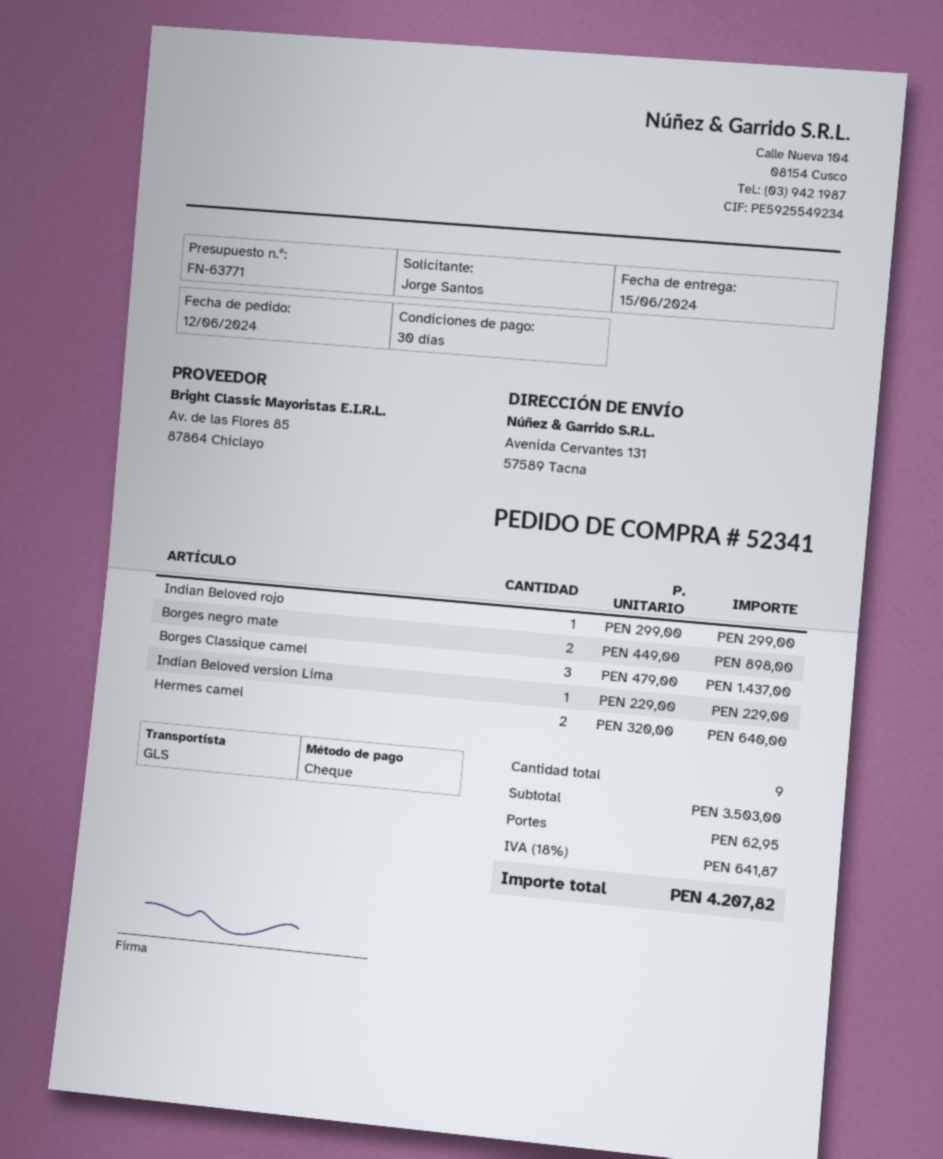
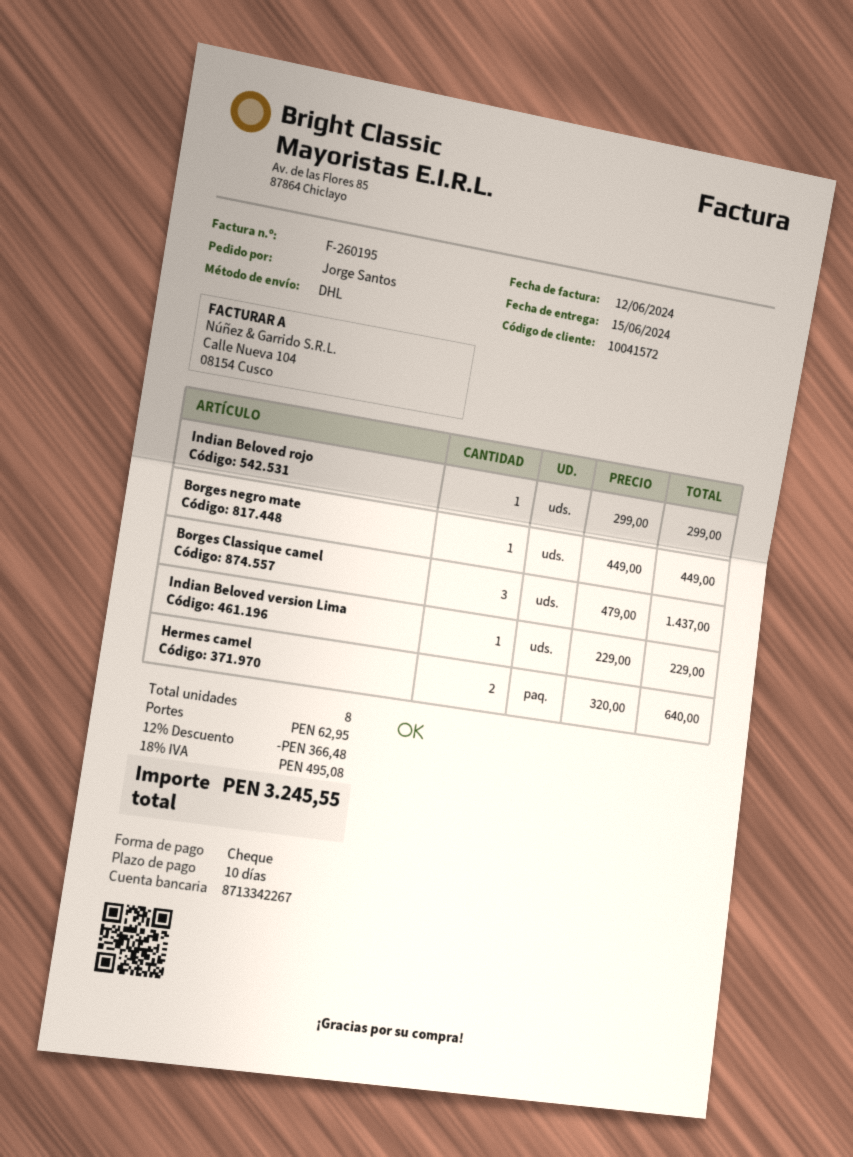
payment terms: 30 days -> 10 days
shipping method: GLS -> DHL
Borges negro mate: 2 x 449.00 = 898.00 -> 1 x 449.00 = 449.00
total quantity: 9 -> 8
discount: none -> 12% = 366.48
tax: 18% = 641.87 -> 18% = 495.08
total: 4207.82 -> 3245.55

